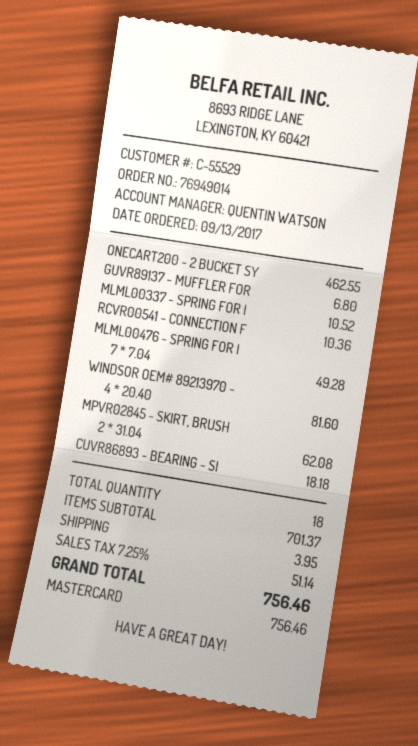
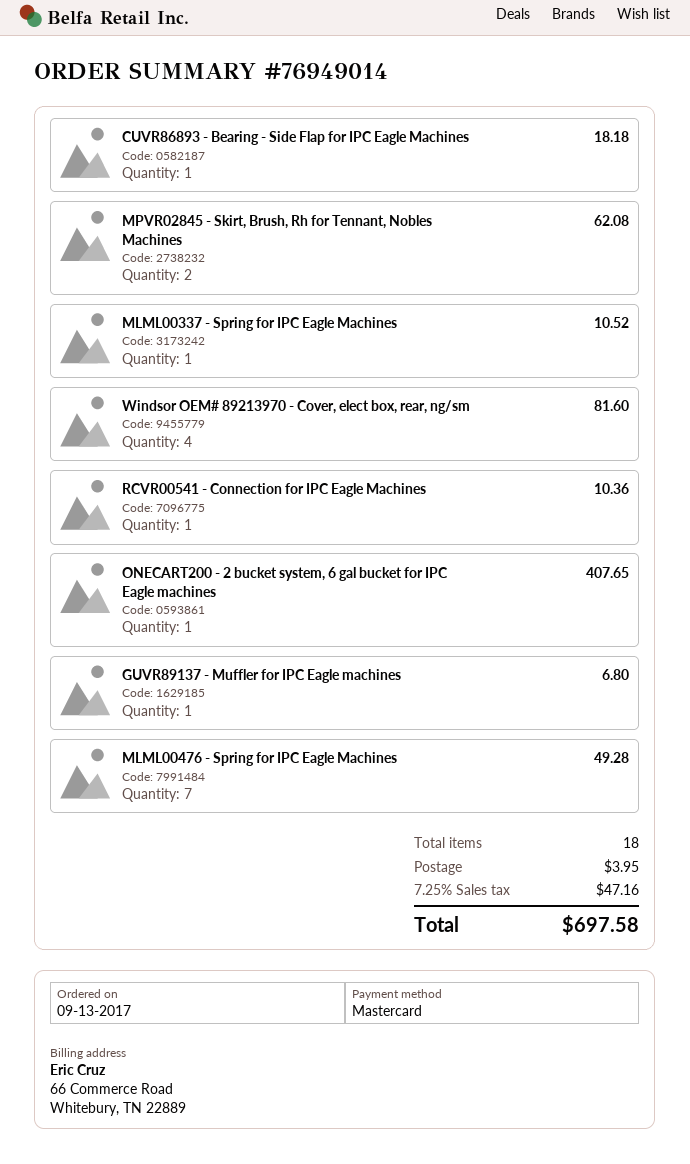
ONECART200 - 2 BUCKET SY: 1 for 462.55 -> 1 for 407.65
tax: 7.25% = 51.14 -> 7.25% = 47.16
total: 756.46 -> 697.58

